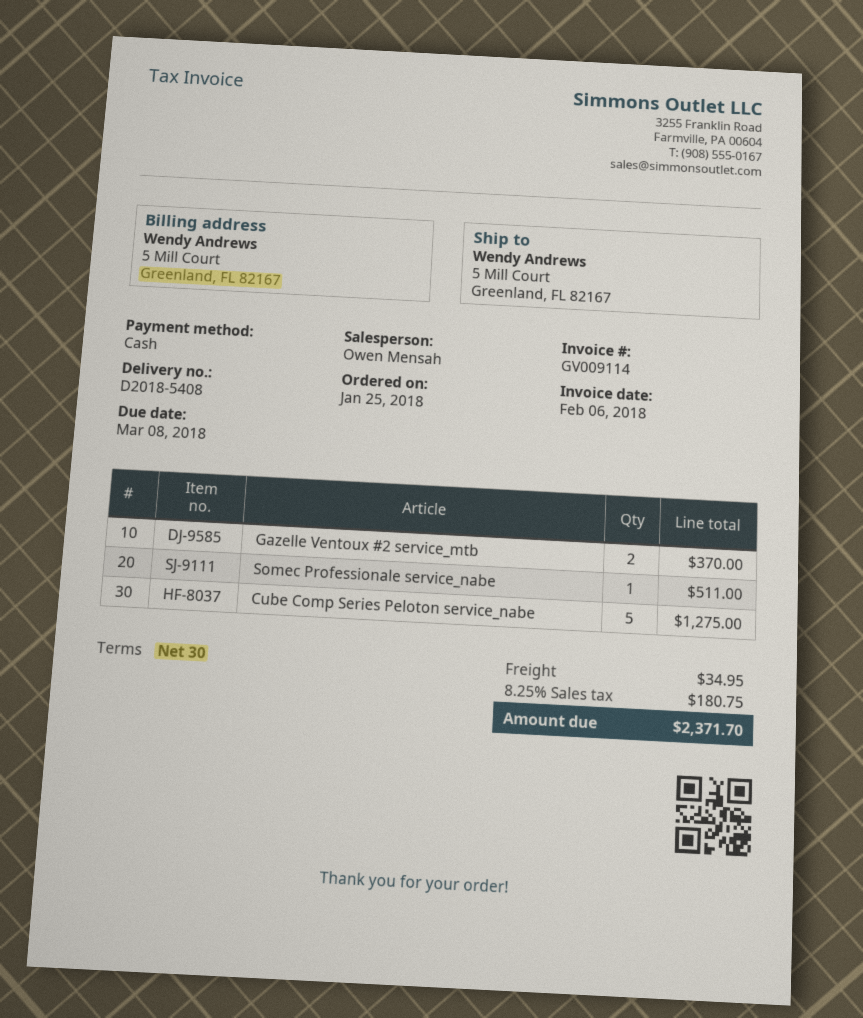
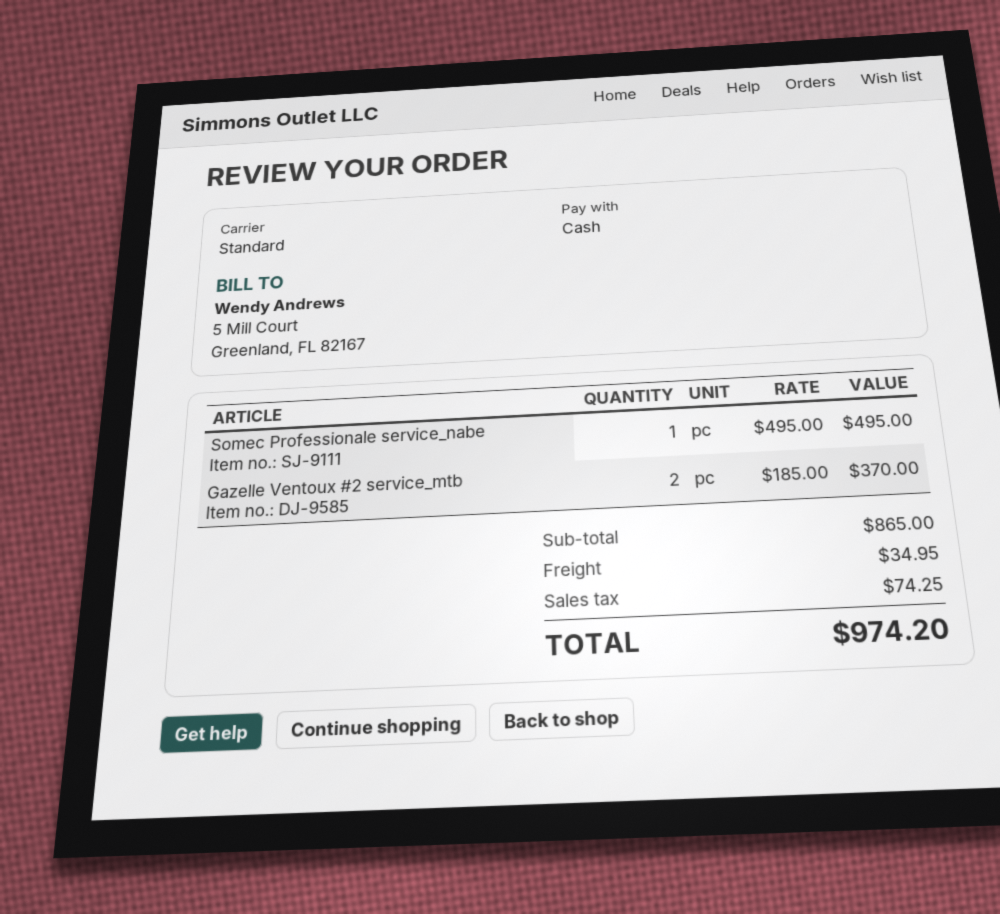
Somec Professionale service_nabe: 1 for 511.00 -> 1 for 495.00
Cube Comp Series Peloton service_nabe: 5 for 1275.00 -> none
tax: 180.75 -> 74.25
total: 2371.70 -> 974.20

